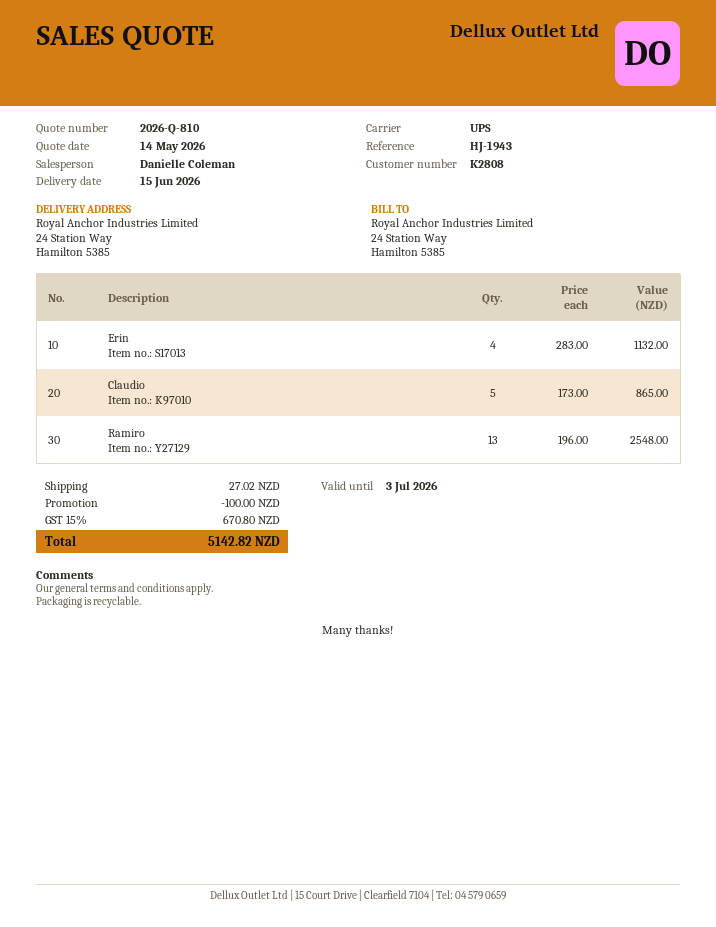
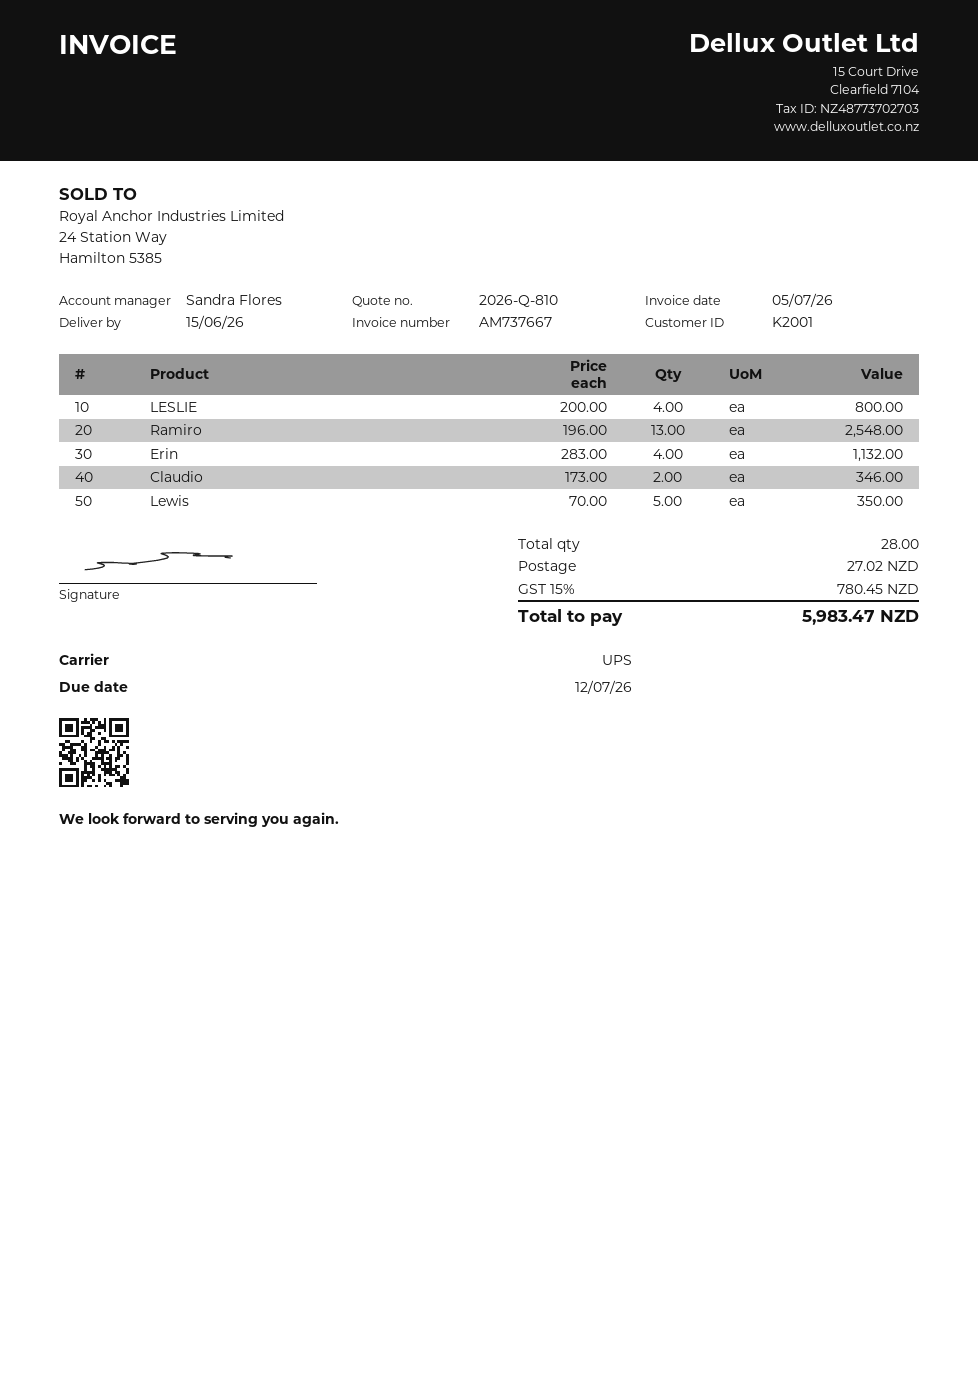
customer number: K2808 -> K2001
sales rep: Danielle Coleman -> Sandra Flores
Claudio: 5 x 173.00 = 865.00 -> 2 x 173.00 = 346.00
LESLIE: none -> 4 x 200.00 = 800.00
Lewis: none -> 5 x 70.00 = 350.00
discount: 100.00 -> none
tax: 15% = 670.80 -> 15% = 780.45
total: 5142.82 -> 5983.47

